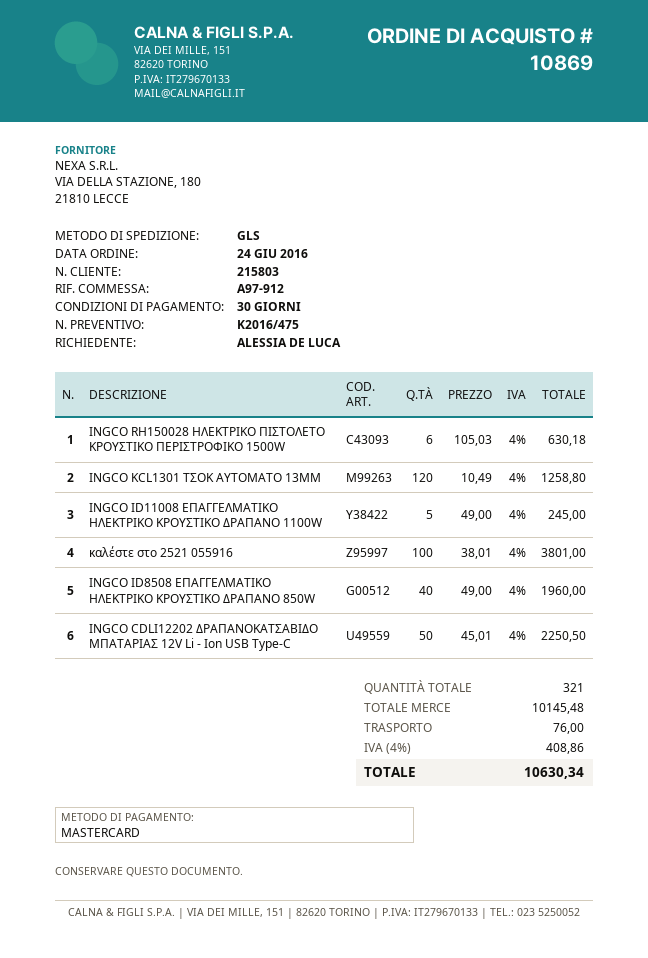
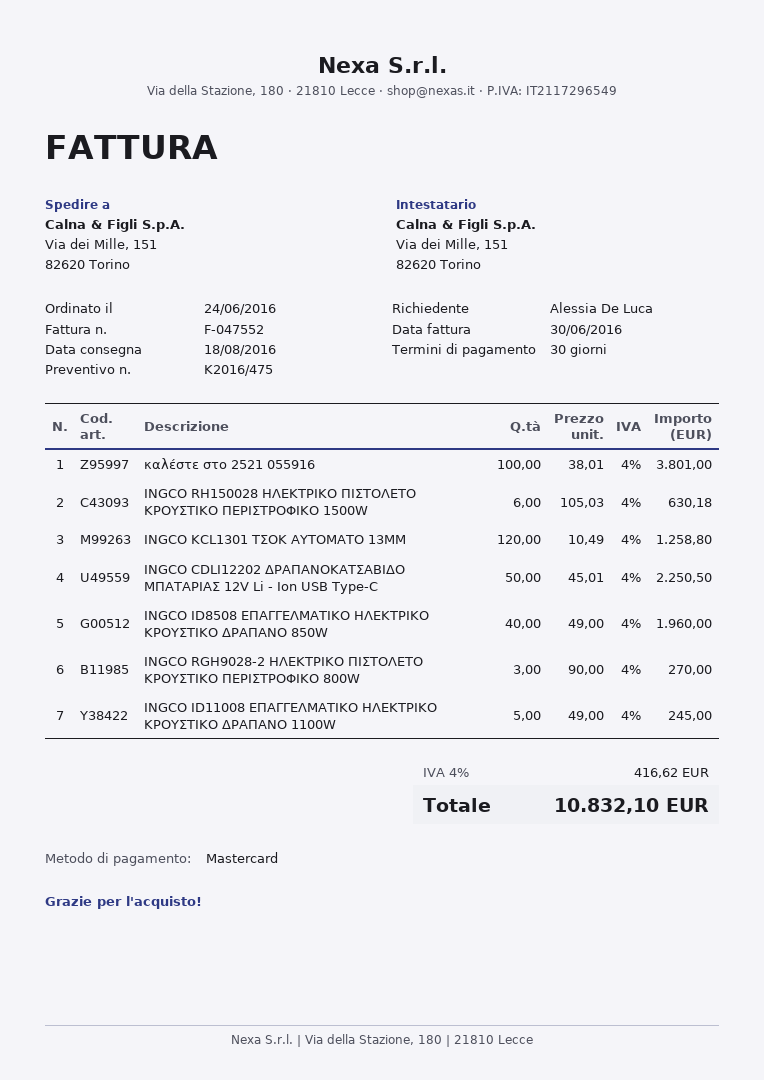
INGCO RGH9028-2 ΗΛΕΚΤΡΙΚΟ ΠΙΣΤΟΛΕΤΟ ΚΡΟΥΣΤΙΚΟ ΠΕΡΙΣΤΡΟΦΙΚΟ 800W: none -> 3 x 90.00 = 270.00
shipping: 76.00 -> none
tax: 4% = 408.86 -> 4% = 416.62
total: 10630.34 -> 10832.10

